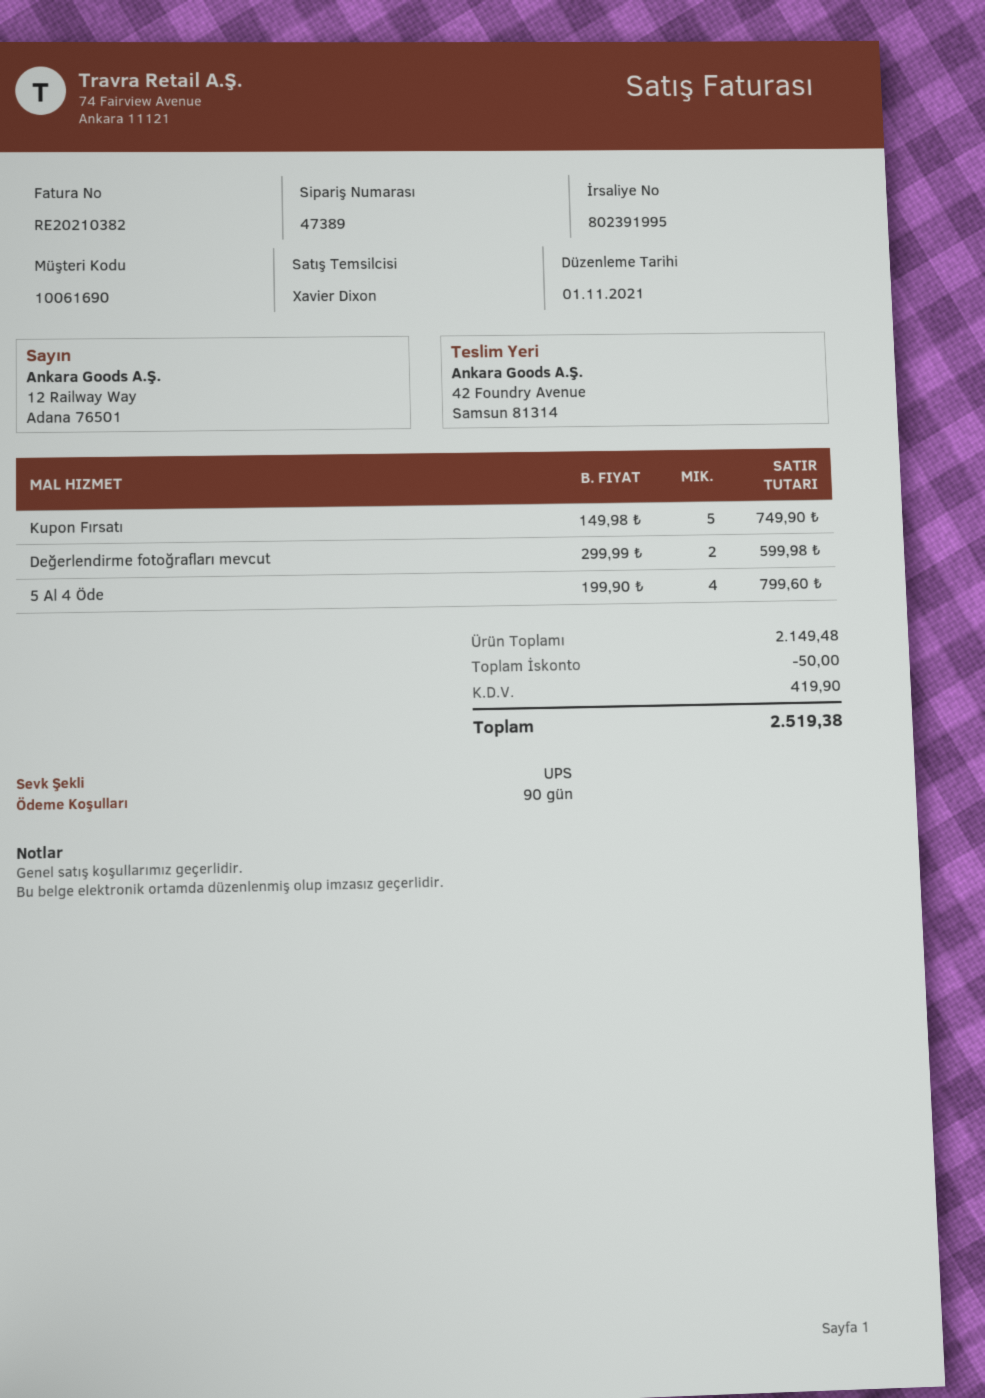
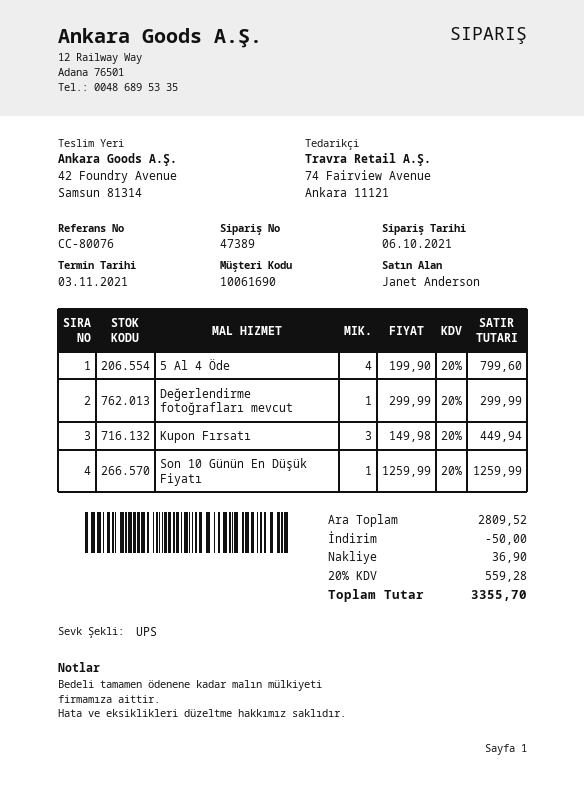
Kupon Fırsatı: 5 x 149.98 = 749.90 -> 3 x 149.98 = 449.94
Değerlendirme fotoğrafları mevcut: 2 x 299.99 = 599.98 -> 1 x 299.99 = 299.99
Son 10 Günün En Düşük Fiyatı: none -> 1 x 1259.99 = 1259.99
subtotal: 2149.48 -> 2809.52
shipping: none -> 36.90
tax: 419.90 -> 559.28
total: 2519.38 -> 3355.70

